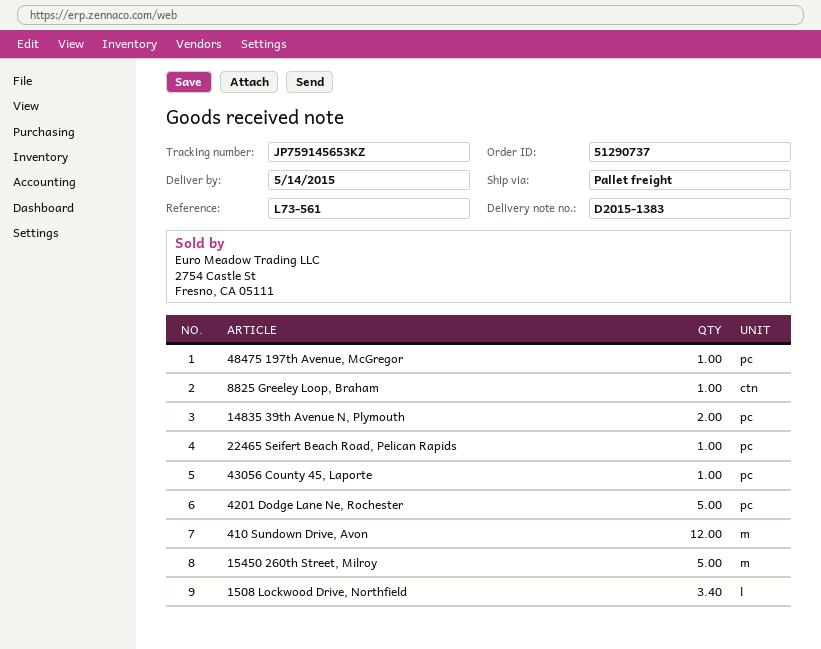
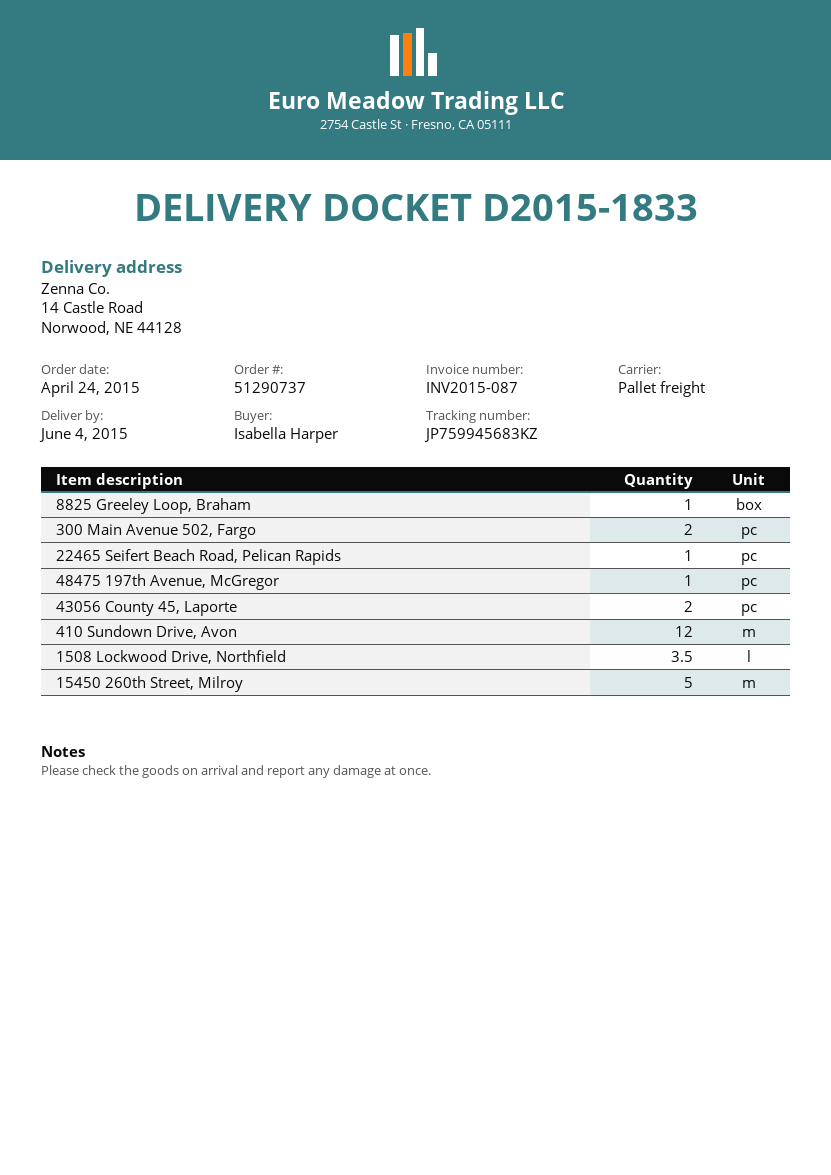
delivery note number: D2015-1383 -> D2015-1833
delivery date: 2015-05-14 -> 2015-06-04
tracking number: JP759145653KZ -> JP759945683KZ
14835 39th Avenue N, Plymouth: 2 -> none
43056 County 45, Laporte: 1 -> 2
4201 Dodge Lane Ne, Rochester: 5 -> none
1508 Lockwood Drive, Northfield: 3.4 -> 3.5
300 Main Avenue 502, Fargo: none -> 2

